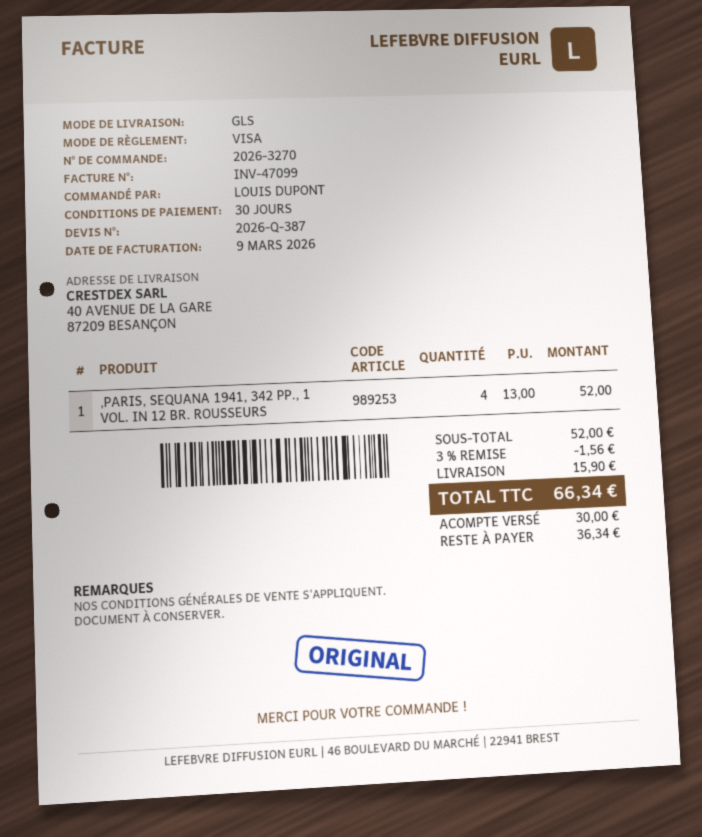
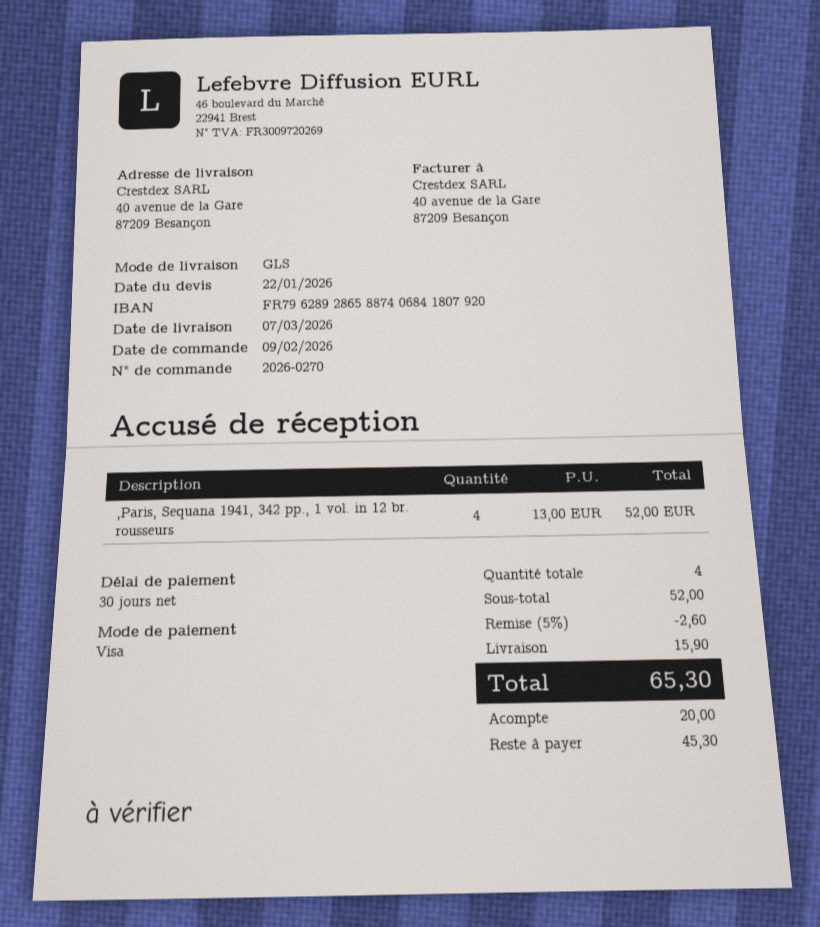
order number: 2026-3270 -> 2026-0270
discount: 3% = 1.56 -> 5% = 2.60
total: 66.34 -> 65.30
deposit: 30.00 -> 20.00
balance: 36.34 -> 45.30

